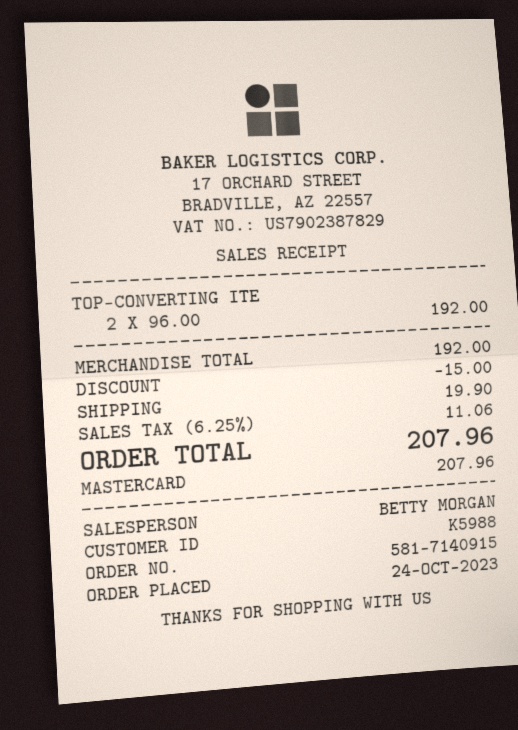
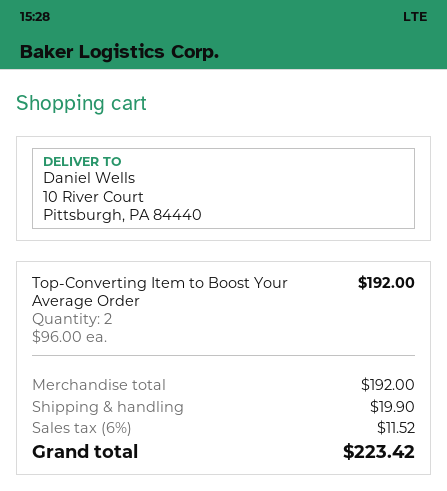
discount: 15.00 -> none
tax: 6.25% = 11.06 -> 6% = 11.52
total: 207.96 -> 223.42

